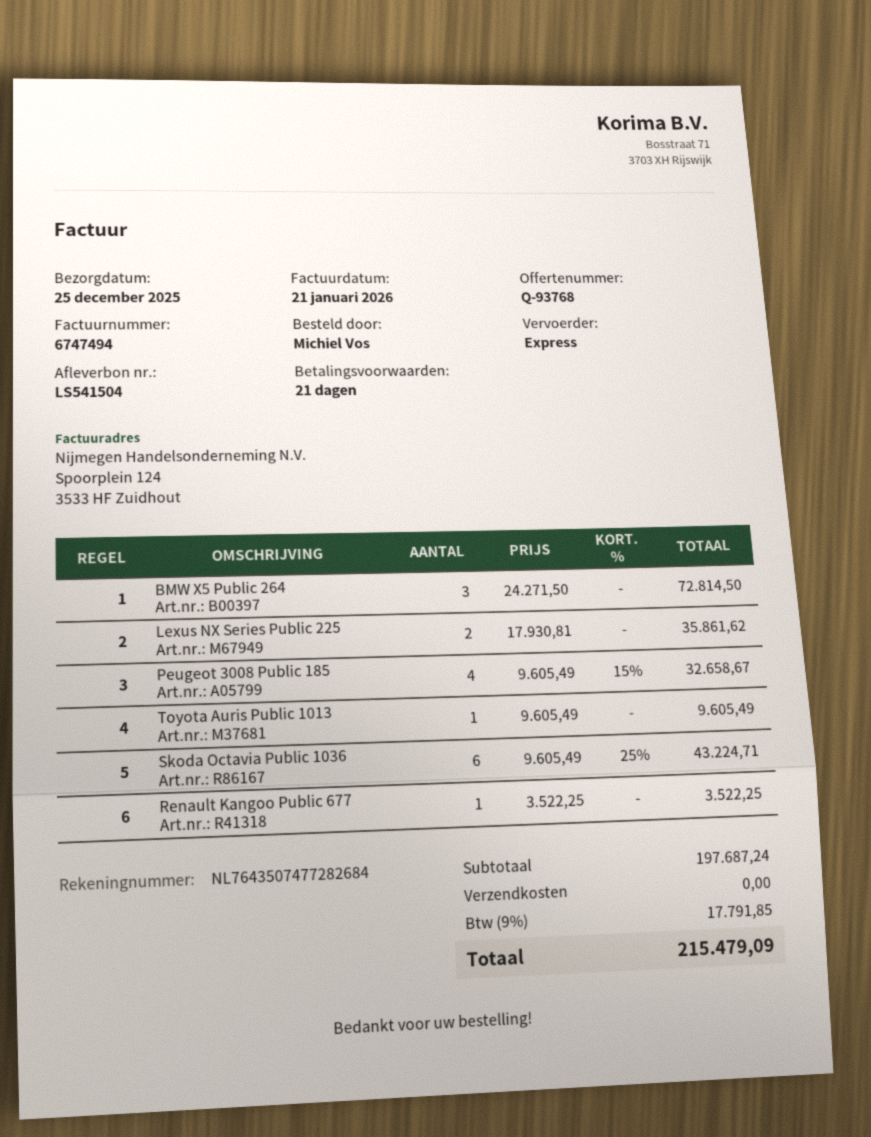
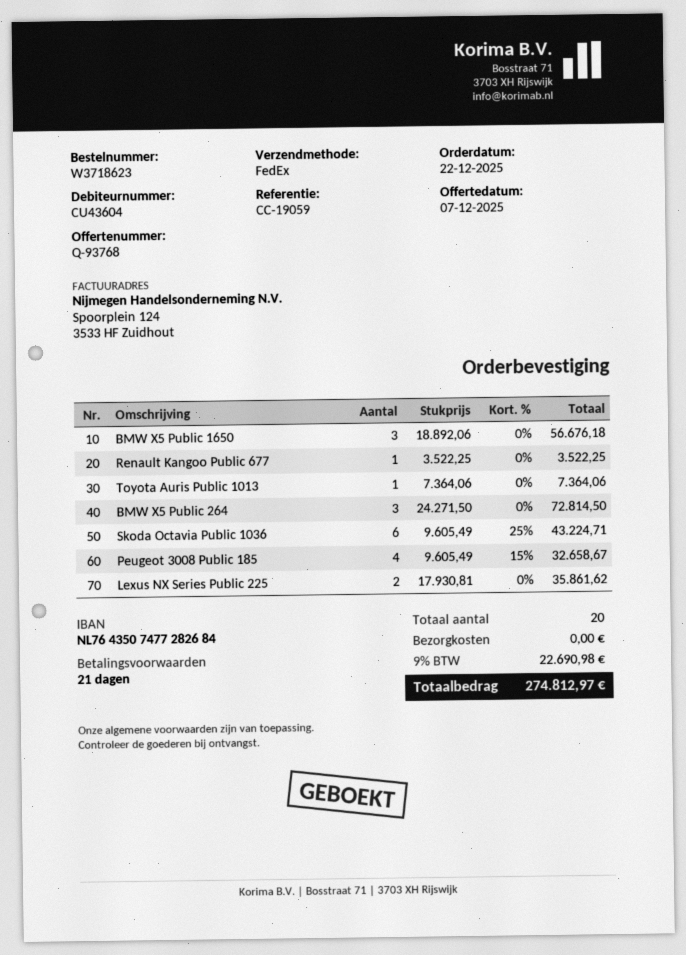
shipping method: express -> FedEx
Toyota Auris Public 1013: 1 x 9605.49 = 9605.49 -> 1 x 7364.06 = 7364.06
BMW X5 Public 1650: none -> 3 x 18892.06 = 56676.18
tax: 9% = 17791.85 -> 9% = 22690.98
total: 215479.09 -> 274812.97

